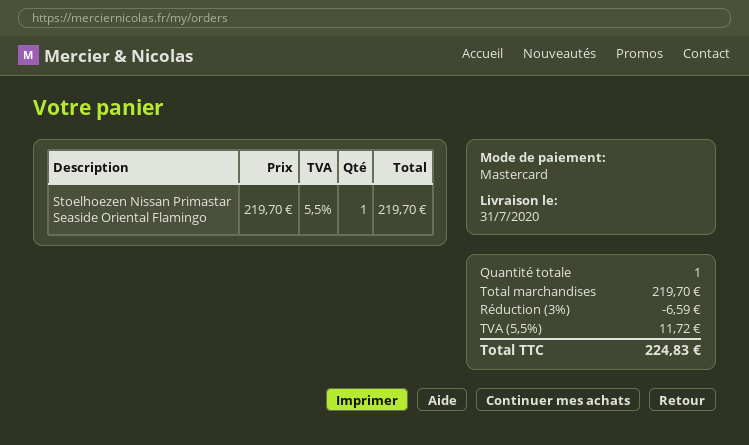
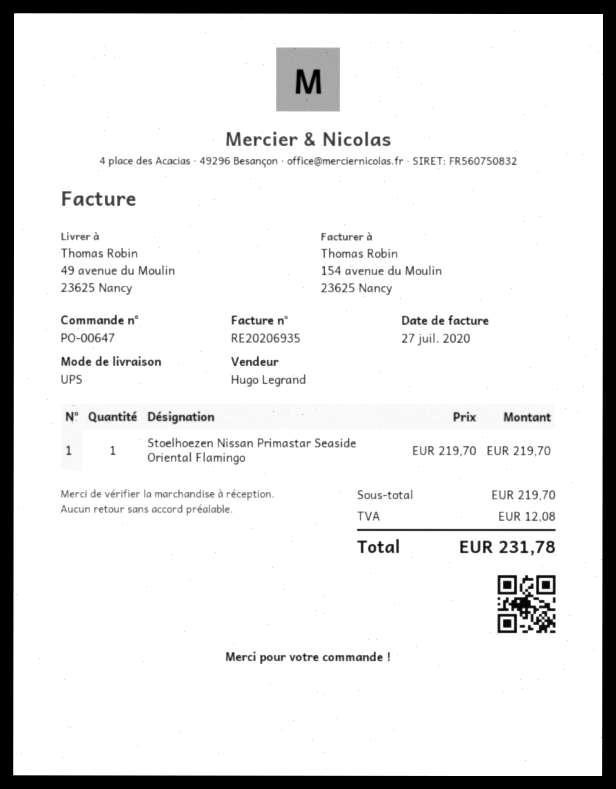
discount: 3% = 6.59 -> none
tax: 11.72 -> 12.08
total: 224.83 -> 231.78

